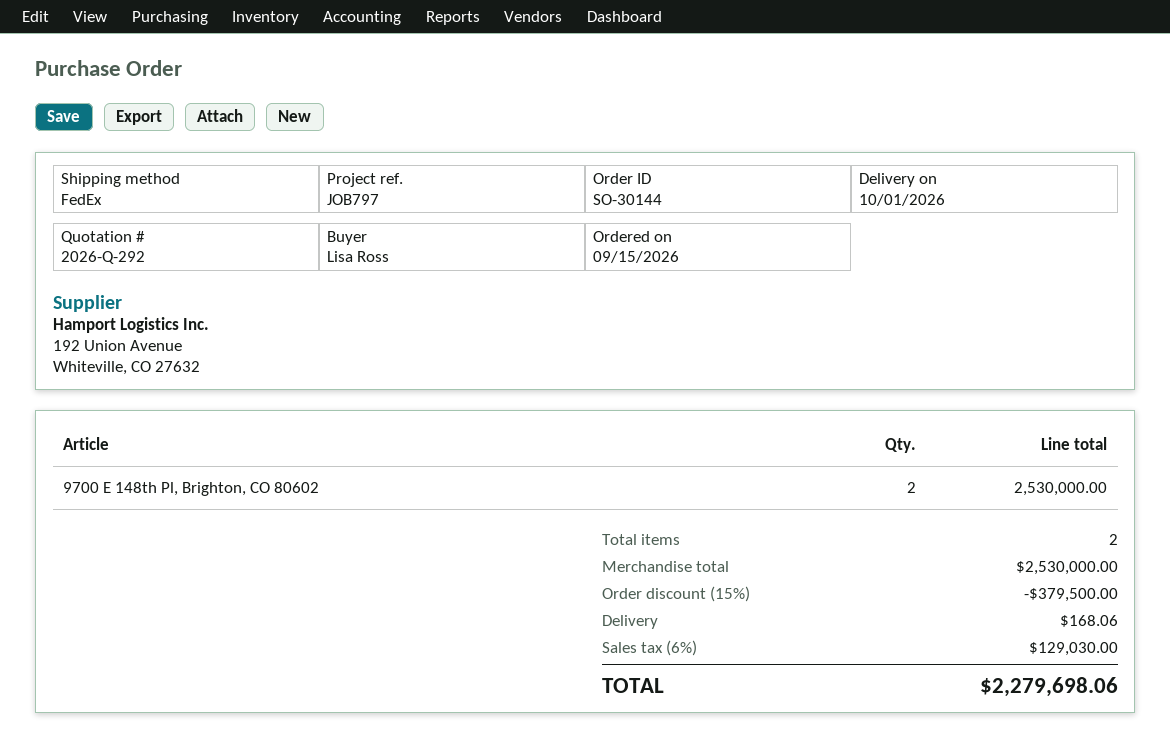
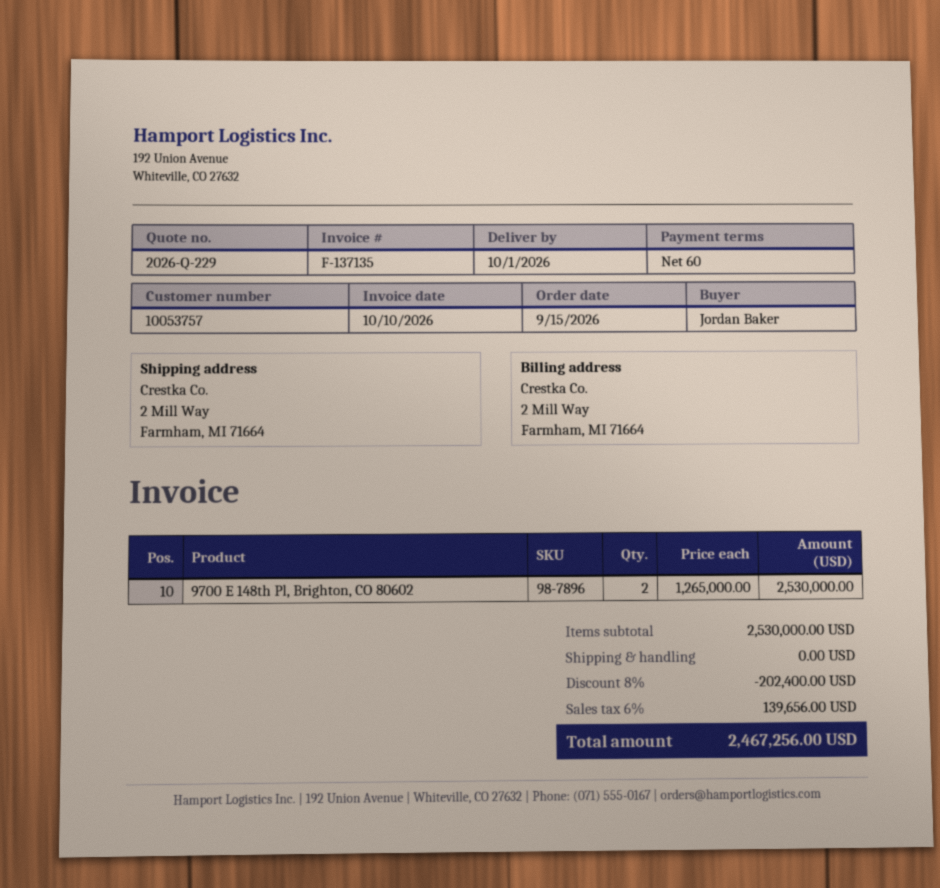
quote number: 2026-Q-292 -> 2026-Q-229
ordered by: Lisa Ross -> Jordan Baker
discount: 15% = 379500.00 -> 8% = 202400.00
shipping: 168.06 -> 0.00
tax: 6% = 129030.00 -> 6% = 139656.00
total: 2279698.06 -> 2467256.00

